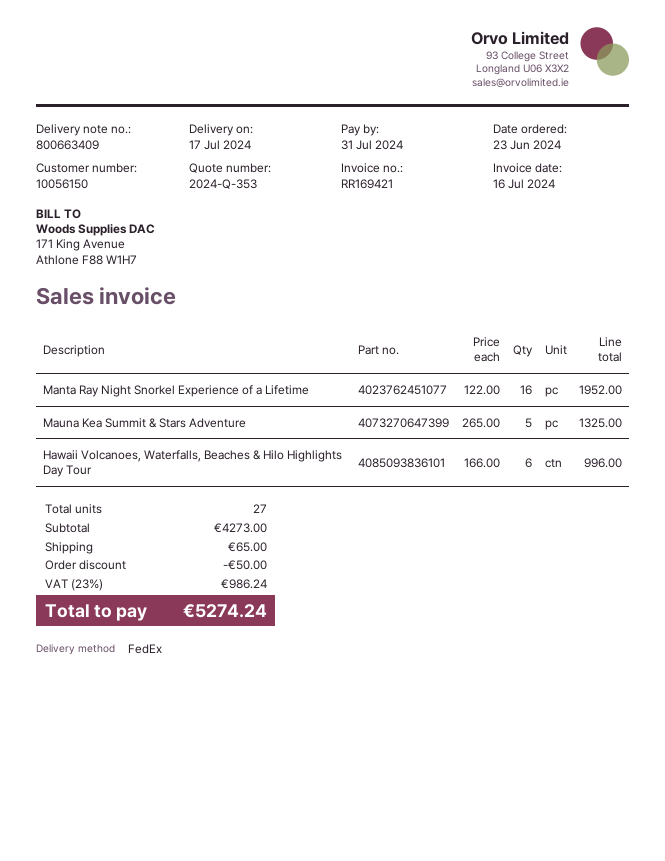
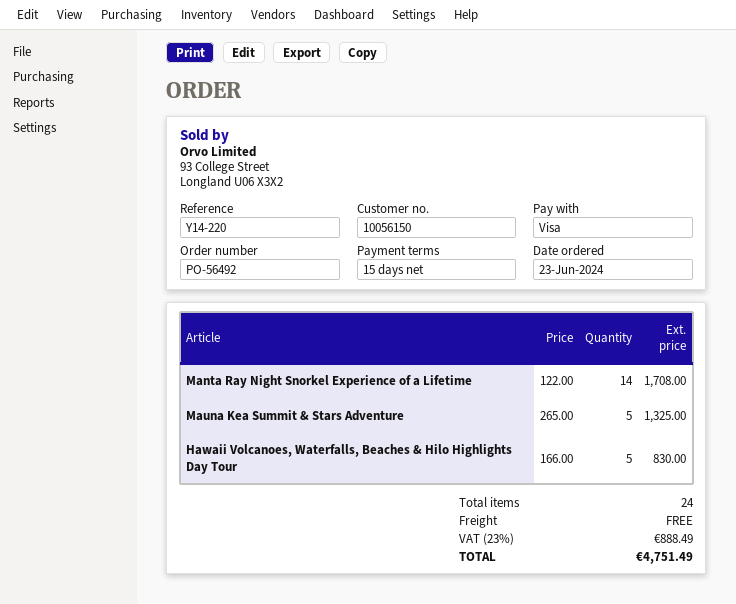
Manta Ray Night Snorkel Experience of a Lifetime: 16 x 122.00 = 1952.00 -> 14 x 122.00 = 1708.00
Hawaii Volcanoes, Waterfalls, Beaches & Hilo Highlights Day Tour: 6 x 166.00 = 996.00 -> 5 x 166.00 = 830.00
total quantity: 27 -> 24
discount: 50.00 -> none
shipping: 65.00 -> 0.00
tax: 23% = 986.24 -> 23% = 888.49
total: 5274.24 -> 4751.49

